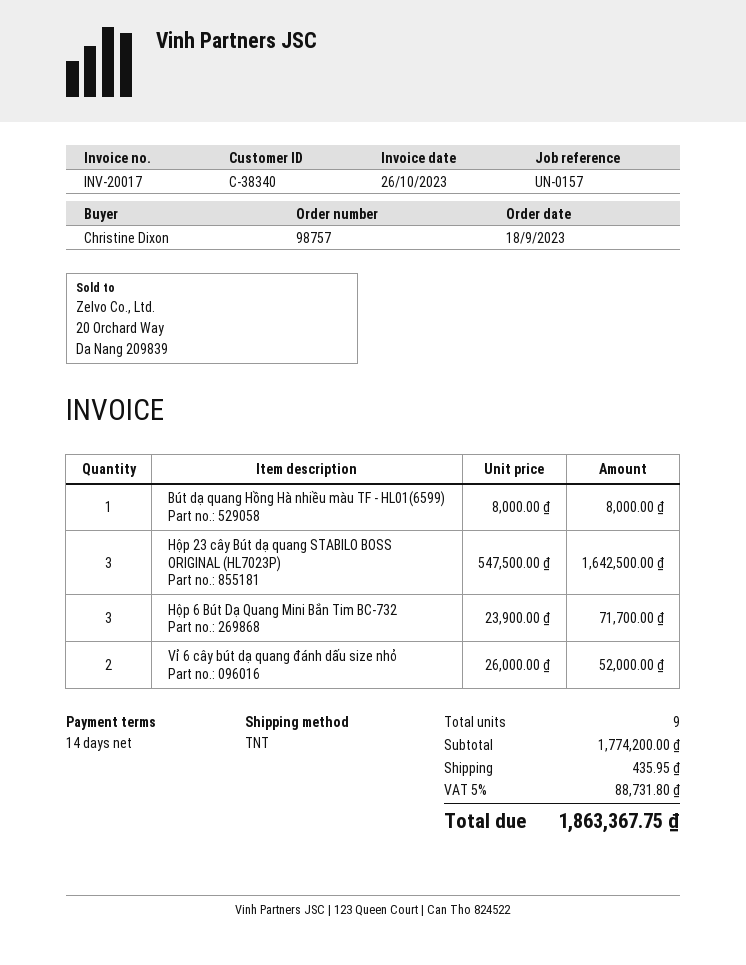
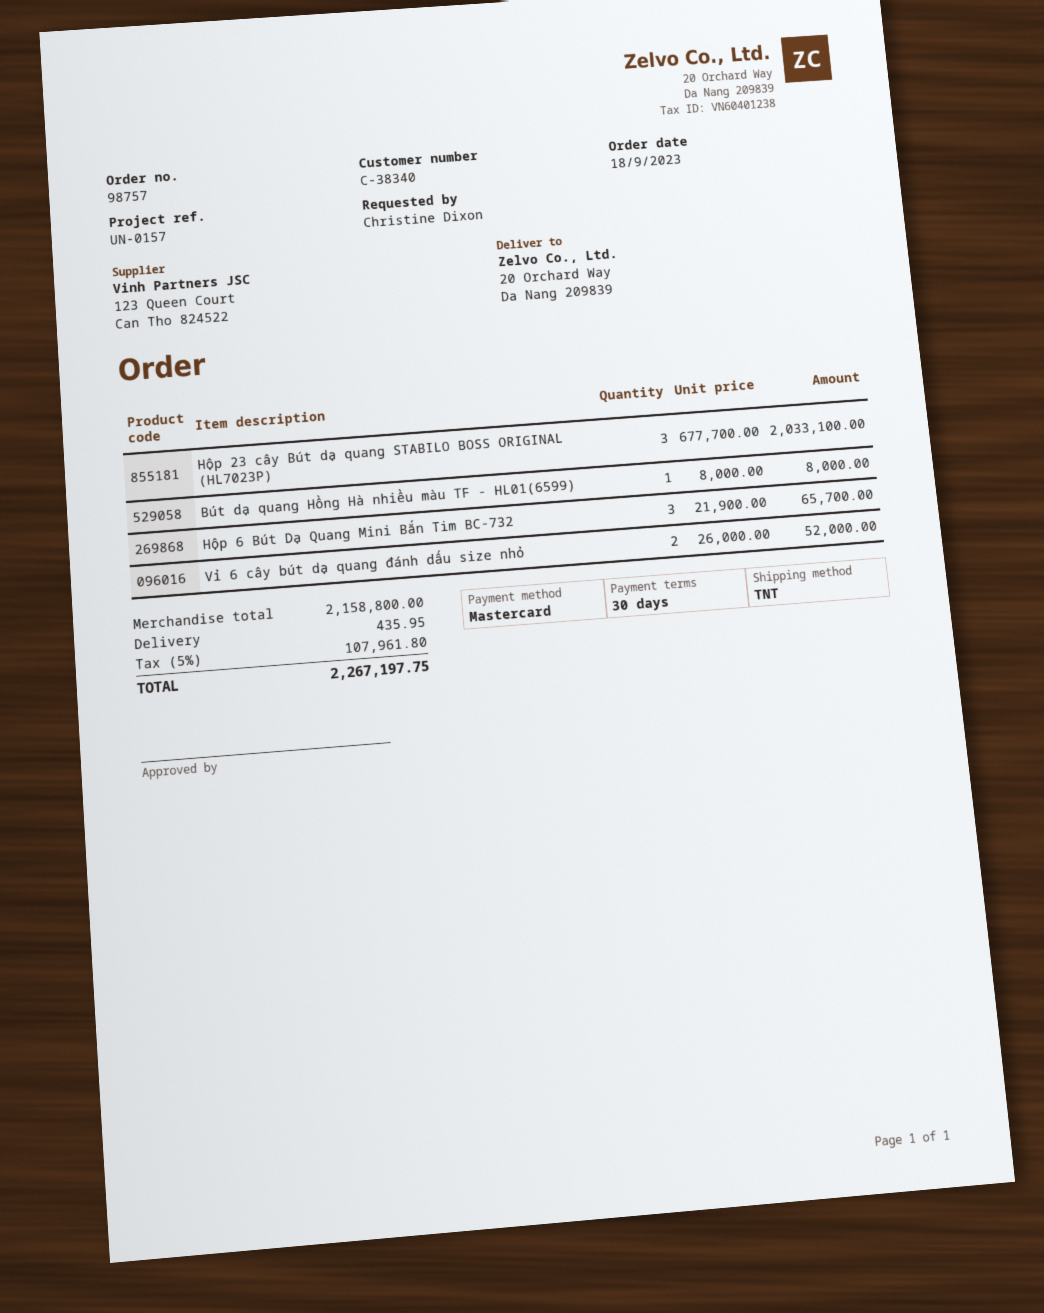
payment terms: 14 days -> 30 days
Hộp 23 cây Bút dạ quang STABILO BOSS ORIGINAL (HL7023P): 3 x 547500.00 = 1642500.00 -> 3 x 677700.00 = 2033100.00
Hộp 6 Bút Dạ Quang Mini Bắn Tim BC-732: 3 x 23900.00 = 71700.00 -> 3 x 21900.00 = 65700.00
subtotal: 1774200.00 -> 2158800.00
tax: 5% = 88731.80 -> 5% = 107961.80
total: 1863367.75 -> 2267197.75

